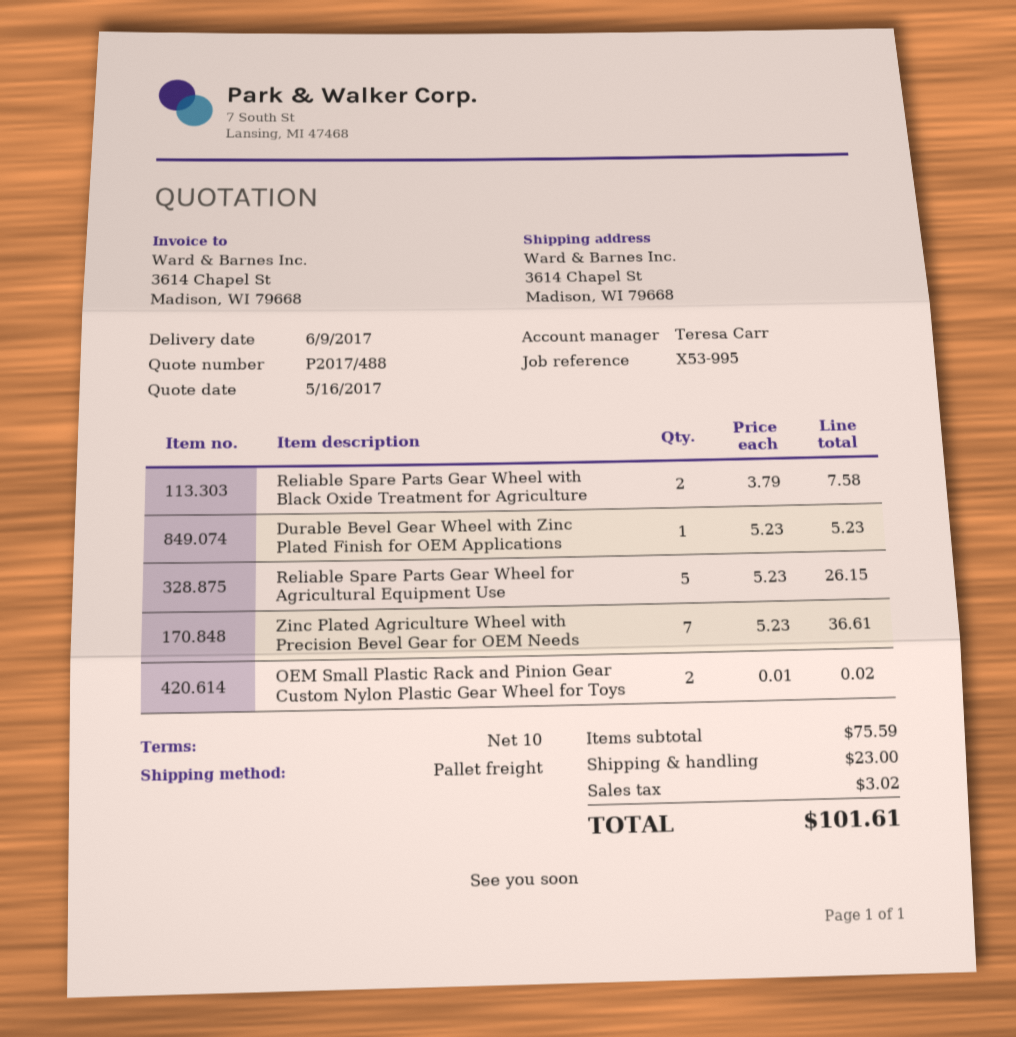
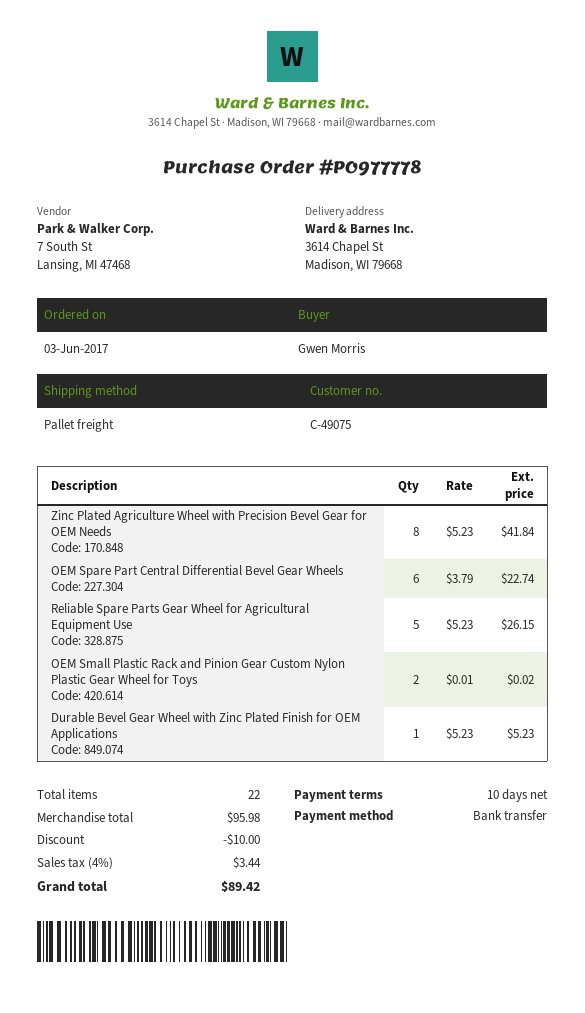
Reliable Spare Parts Gear Wheel with Black Oxide Treatment for Agriculture: 2 x 3.79 = 7.58 -> none
Zinc Plated Agriculture Wheel with Precision Bevel Gear for OEM Needs: 7 x 5.23 = 36.61 -> 8 x 5.23 = 41.84
OEM Spare Part Central Differential Bevel Gear Wheels: none -> 6 x 3.79 = 22.74
subtotal: 75.59 -> 95.98
discount: none -> 10.00
shipping: 23.00 -> none
tax: 3.02 -> 3.44
total: 101.61 -> 89.42

